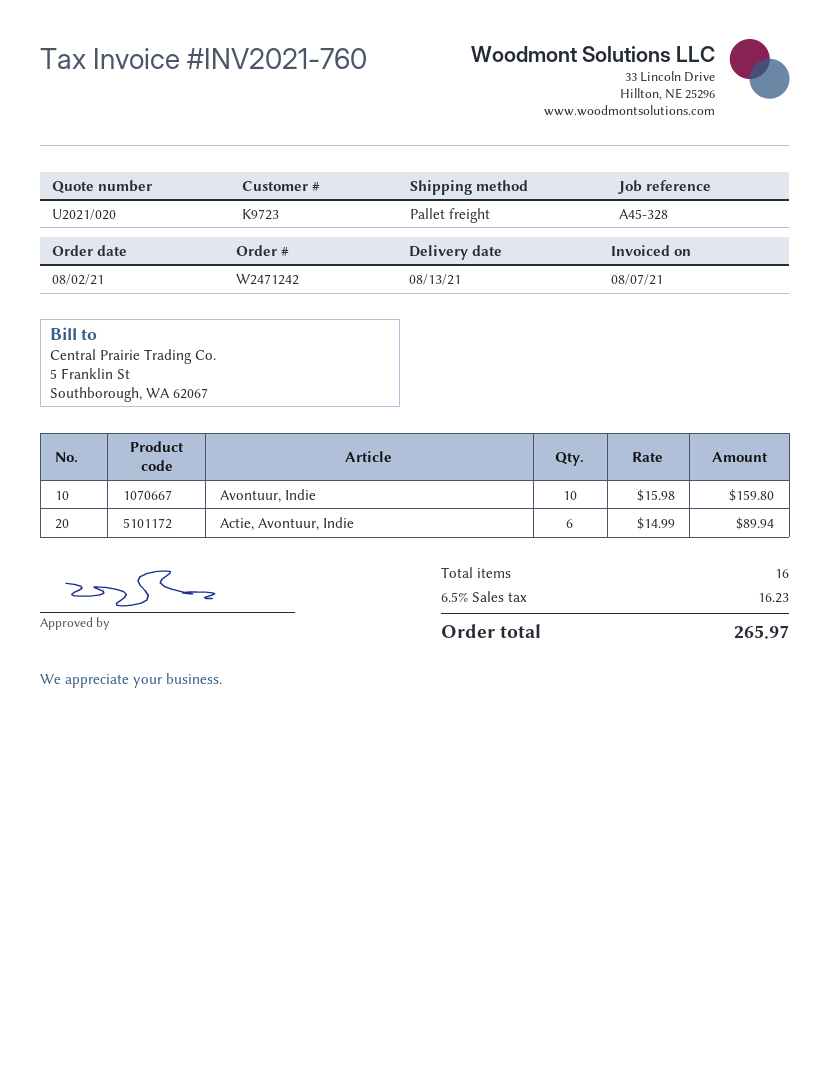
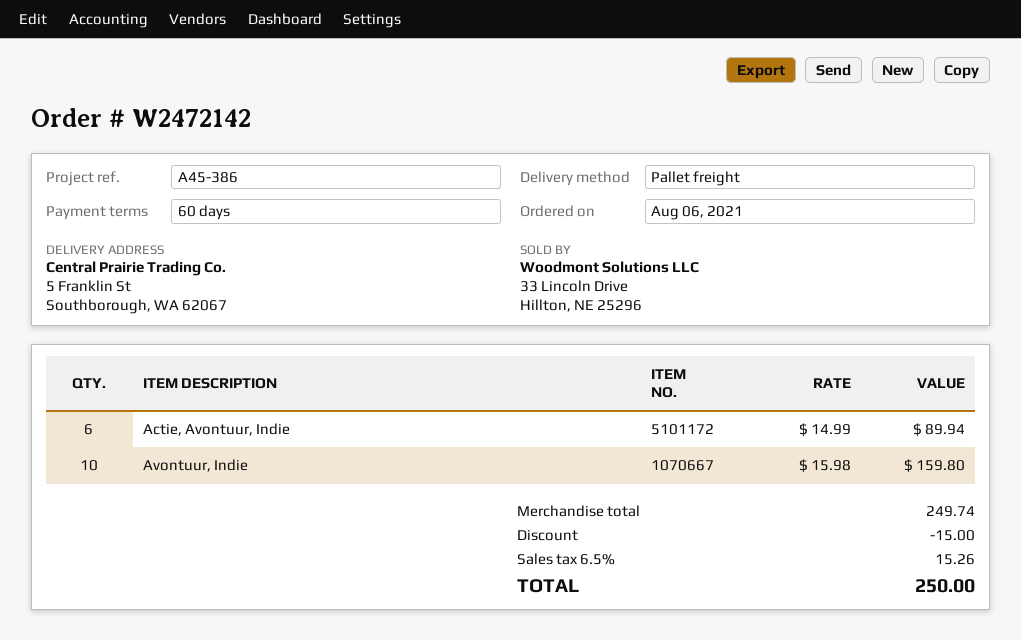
order number: W2471242 -> W2472142
order date: 2021-08-02 -> 2021-08-06
reference: A45-328 -> A45-386
discount: none -> 15.00
tax: 6.5% = 16.23 -> 6.5% = 15.26
total: 265.97 -> 250.00

